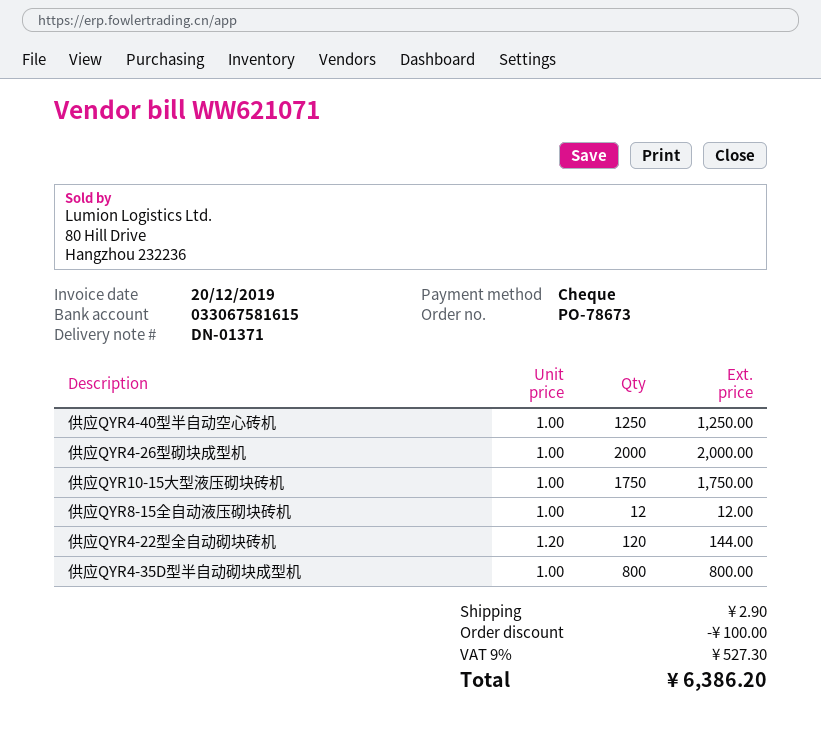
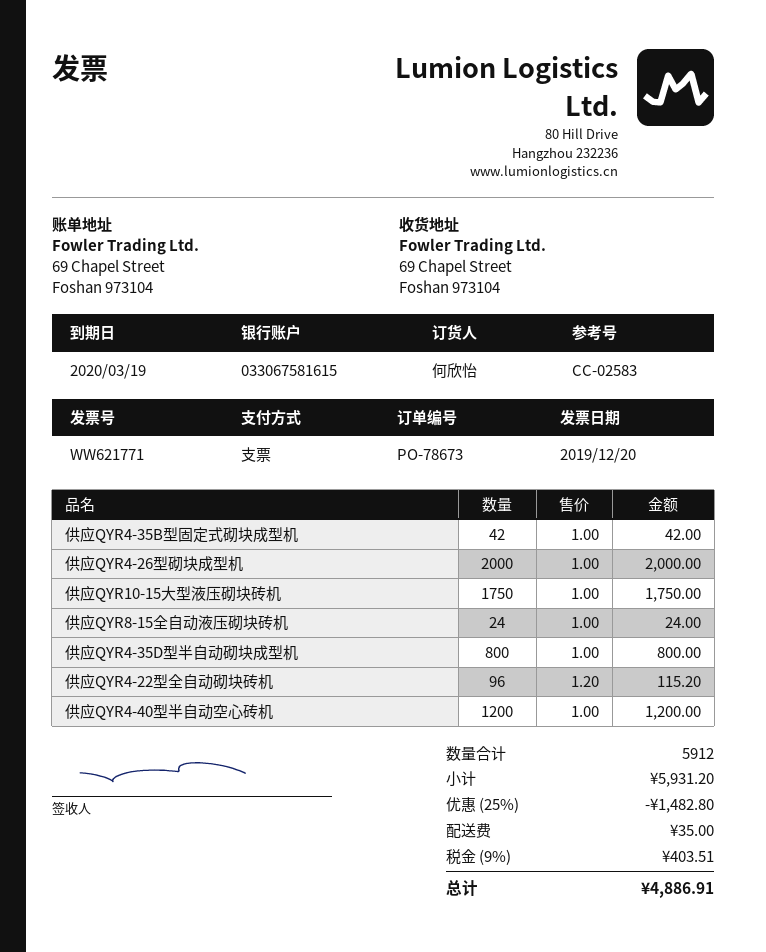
invoice number: WW621071 -> WW621771
供应QYR4-40型半自动空心砖机: 1250 x 1.00 = 1250.00 -> 1200 x 1.00 = 1200.00
供应QYR8-15全自动液压砌块砖机: 12 x 1.00 = 12.00 -> 24 x 1.00 = 24.00
供应QYR4-22型全自动砌块砖机: 120 x 1.20 = 144.00 -> 96 x 1.20 = 115.20
供应QYR4-35B型固定式砌块成型机: none -> 42 x 1.00 = 42.00
discount: 100.00 -> 1482.80
shipping: 2.90 -> 35.00
tax: 9% = 527.30 -> 9% = 403.51
total: 6386.20 -> 4886.91

